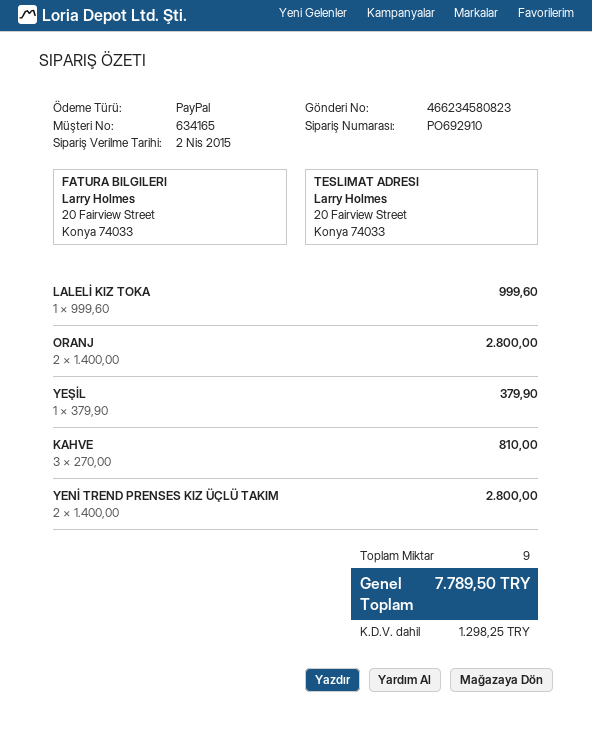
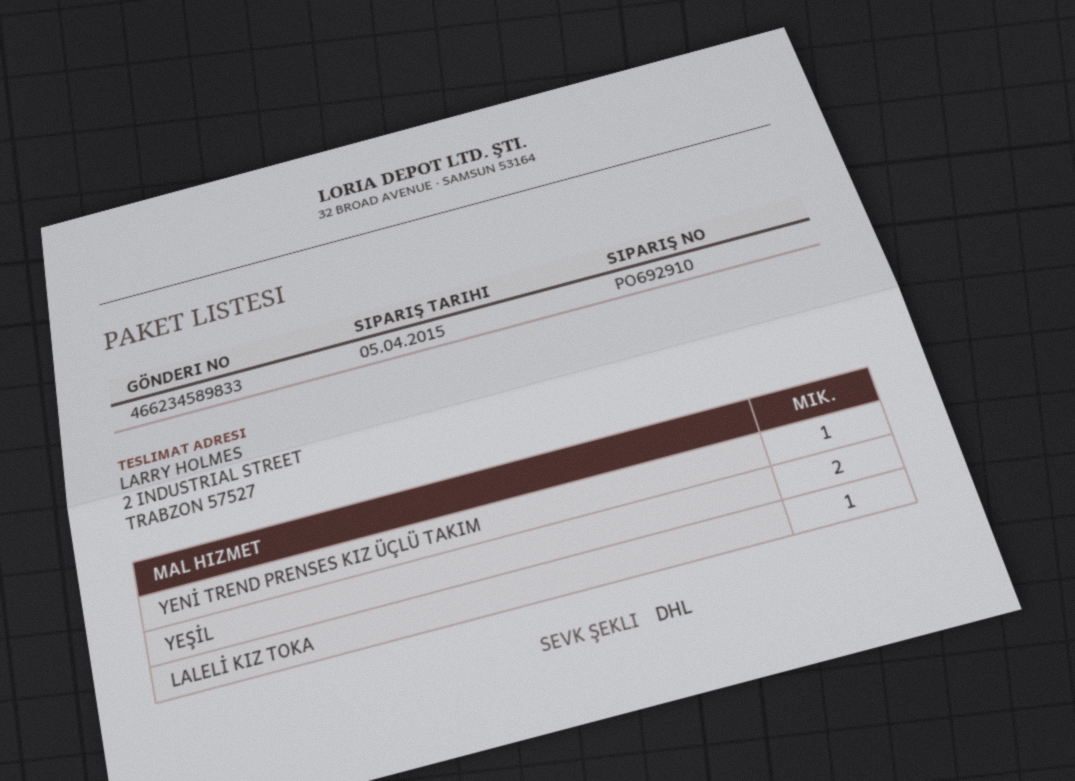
order date: 2015-04-02 -> 2015-04-05
tracking number: 466234580823 -> 466234589833
ship to: 20 Fairview Street, Konya 74033 -> 2 INDUSTRIAL STREET, TRABZON 57527
ORANJ: 2 -> none
YEŞİL: 1 -> 2
KAHVE: 3 -> none
YENİ TREND PRENSES KIZ ÜÇLÜ TAKIM: 2 -> 1

